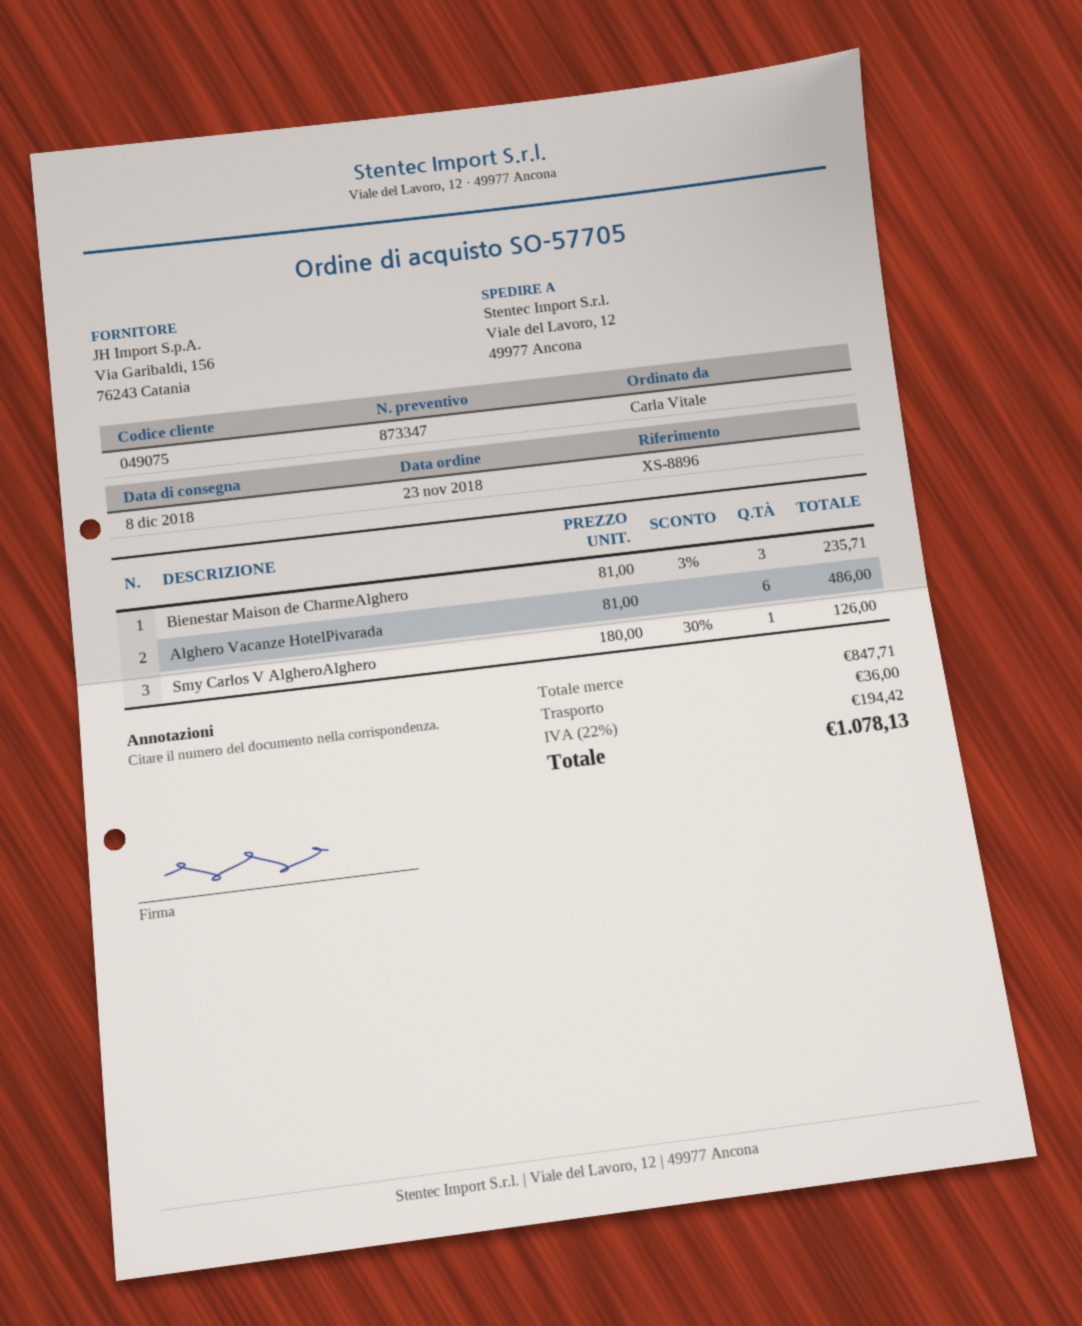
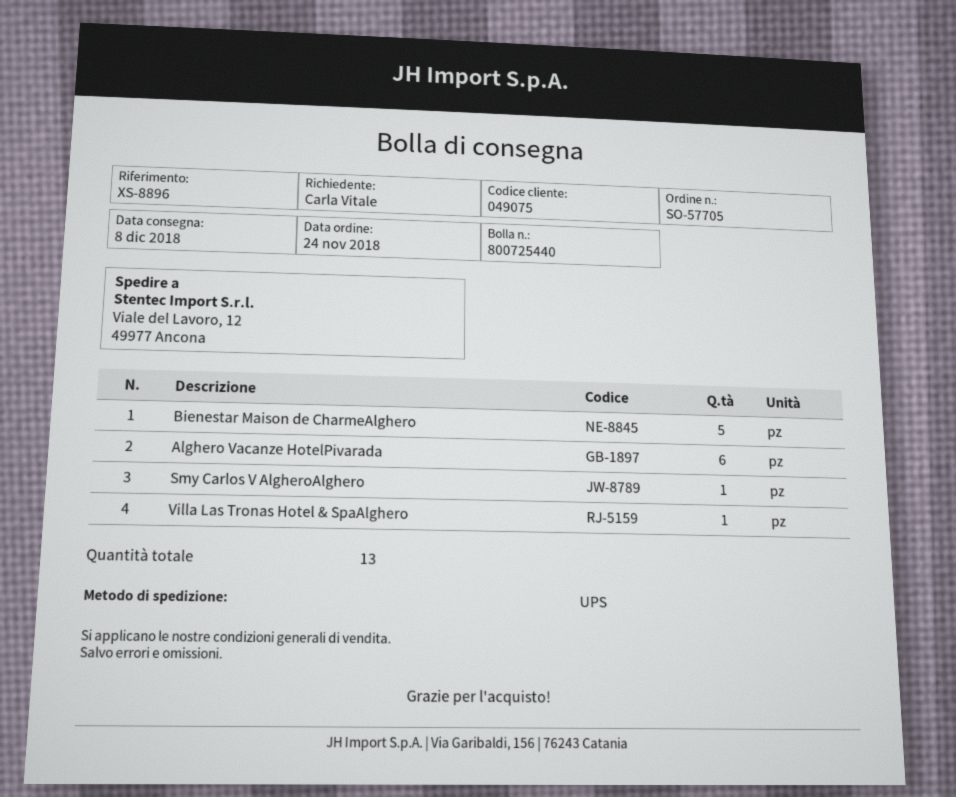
order date: 2018-11-23 -> 2018-11-24
Bienestar Maison de CharmeAlghero: 3 -> 5
Villa Las Tronas Hotel & SpaAlghero: none -> 1

